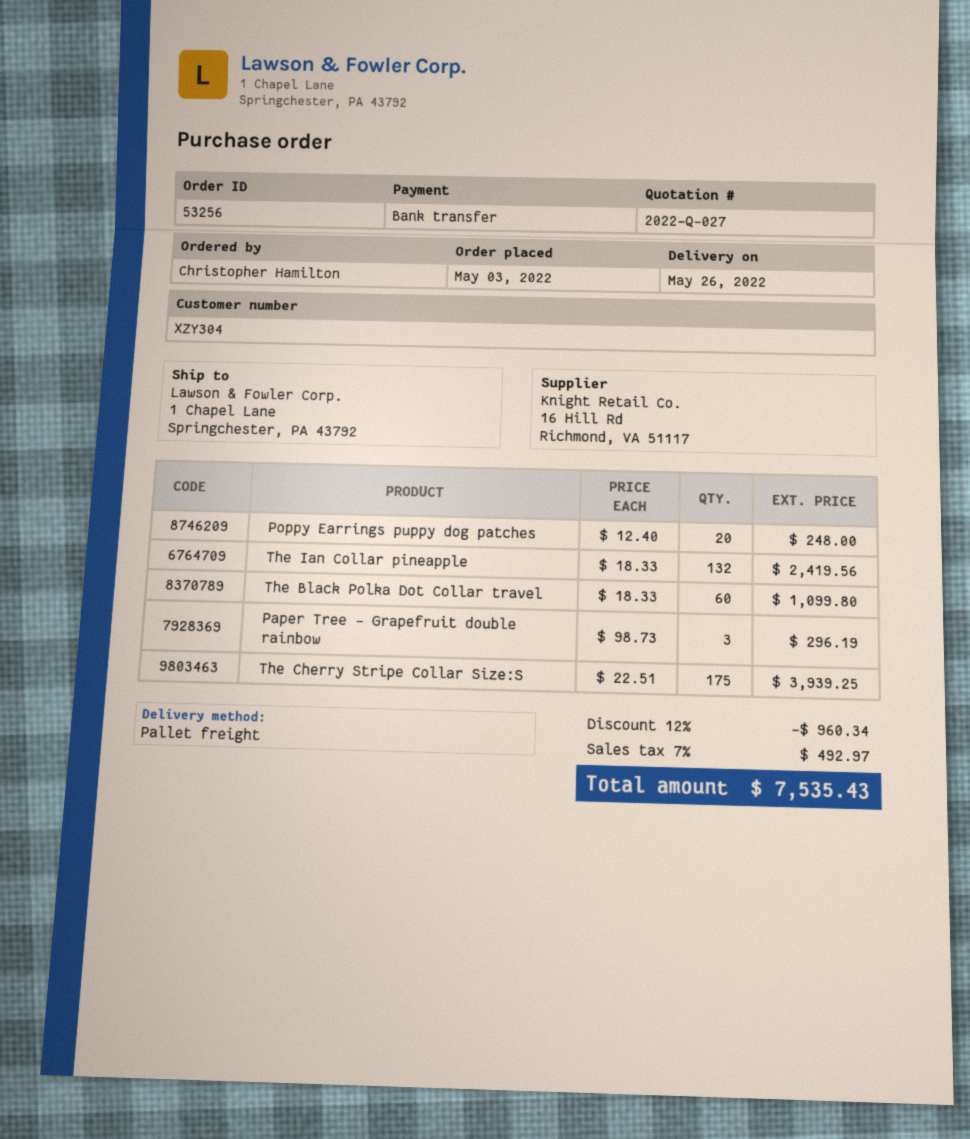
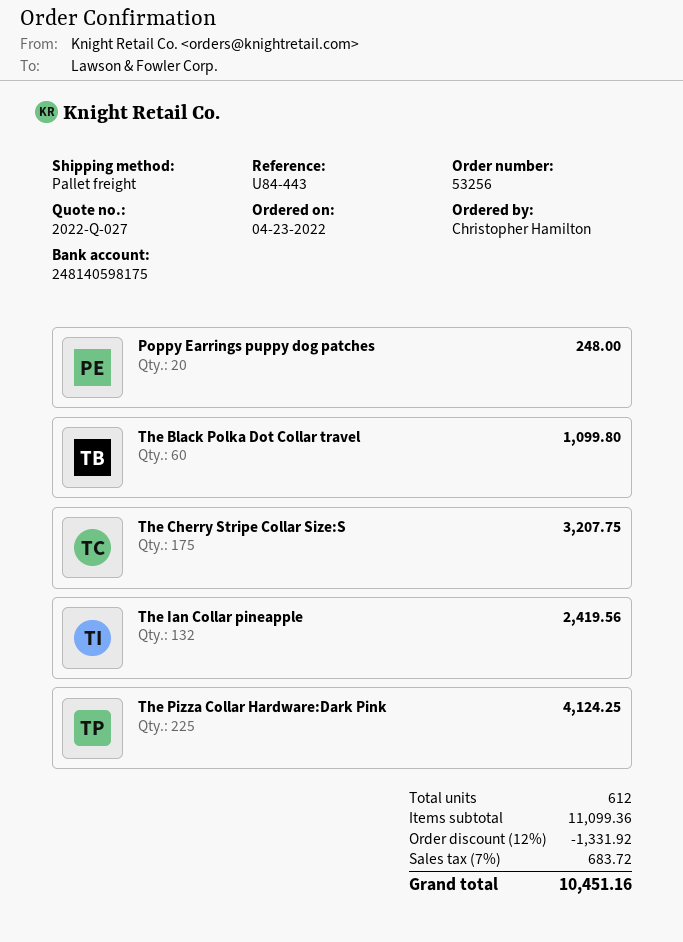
order date: 2022-05-03 -> 2022-04-23
Paper Tree - Grapefruit double rainbow: 3 for 296.19 -> none
The Cherry Stripe Collar Size:S: 175 for 3939.25 -> 175 for 3207.75
The Pizza Collar Hardware:Dark Pink: none -> 225 for 4124.25
discount: 12% = 960.34 -> 12% = 1331.92
tax: 7% = 492.97 -> 7% = 683.72
total: 7535.43 -> 10451.16

